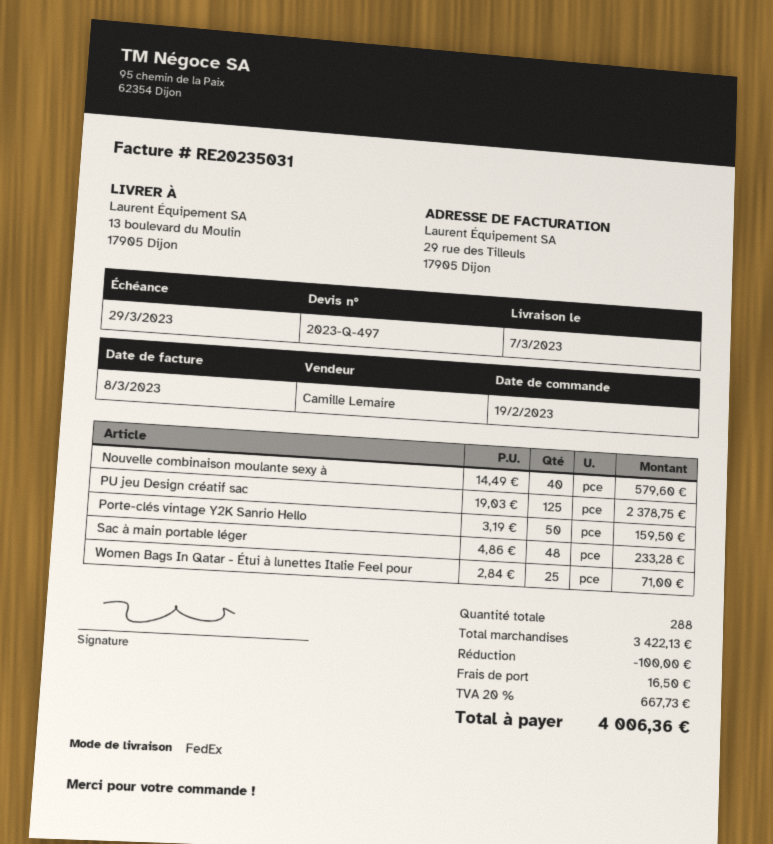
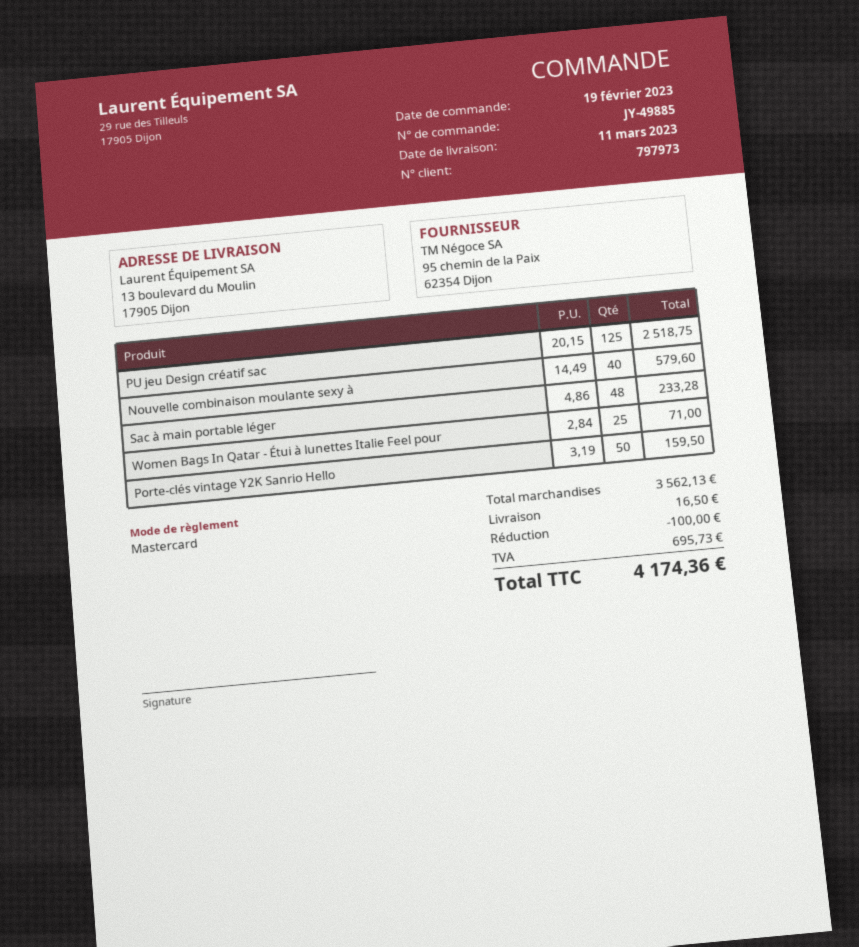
delivery date: 2023-03-07 -> 2023-03-11
PU jeu Design créatif sac: 125 x 19.03 = 2378.75 -> 125 x 20.15 = 2518.75
subtotal: 3422.13 -> 3562.13
tax: 667.73 -> 695.73
total: 4006.36 -> 4174.36

